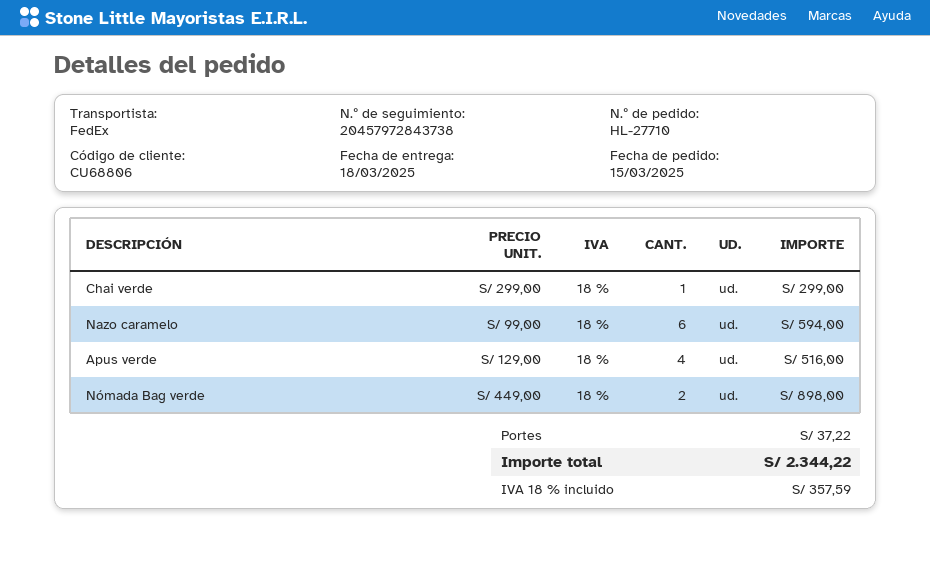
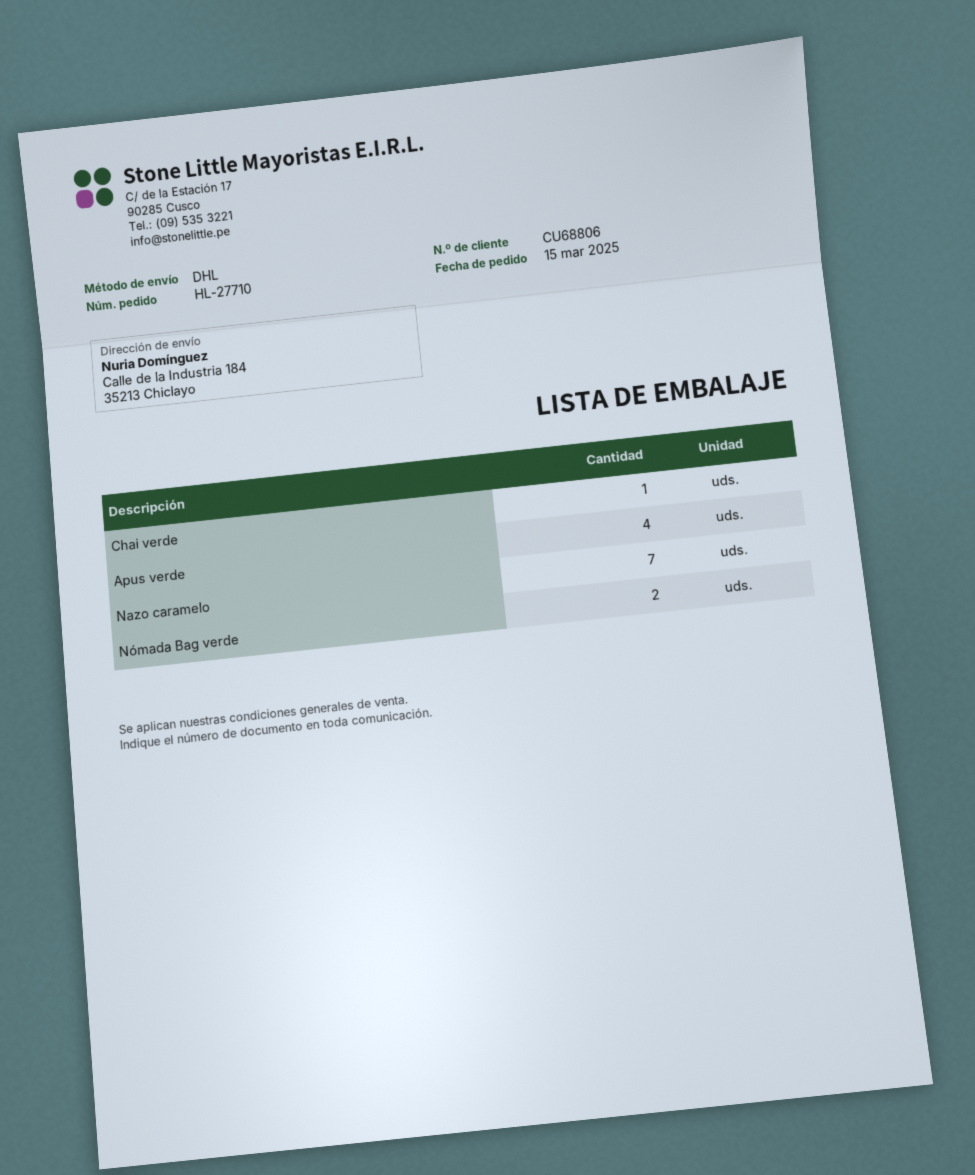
shipping method: FedEx -> DHL
Nazo caramelo: 6 -> 7

